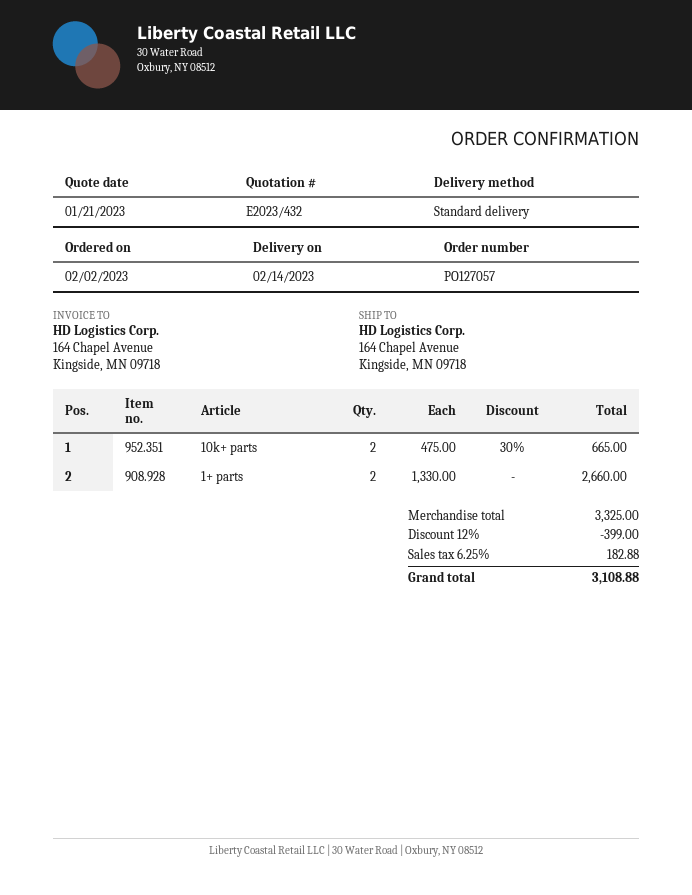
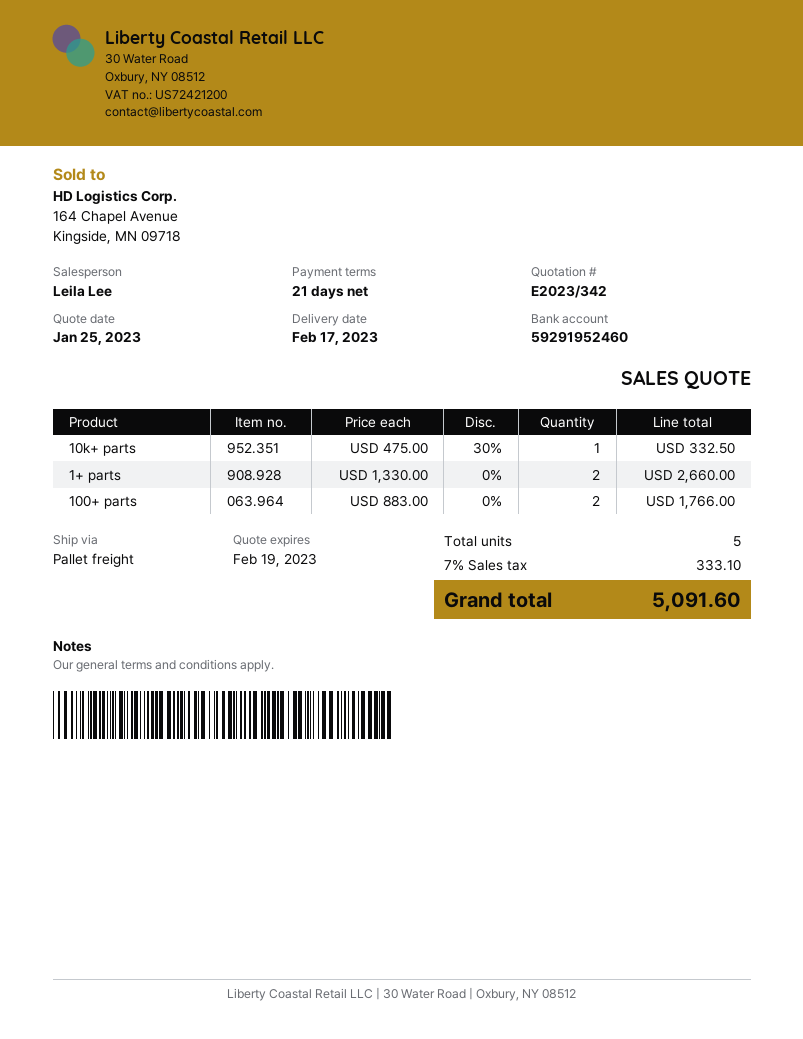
quote number: E2023/432 -> E2023/342
quote date: 2023-01-21 -> 2023-01-25
delivery date: 2023-02-14 -> 2023-02-17
shipping method: standard -> pallet freight
10k+ parts: 2 x 475.00 - 30% = 665.00 -> 1 x 475.00 - 30% = 332.50
100+ parts: none -> 2 x 883.00 = 1766.00
discount: 12% = 399.00 -> none
tax: 6.25% = 182.88 -> 7% = 333.10
total: 3108.88 -> 5091.60

